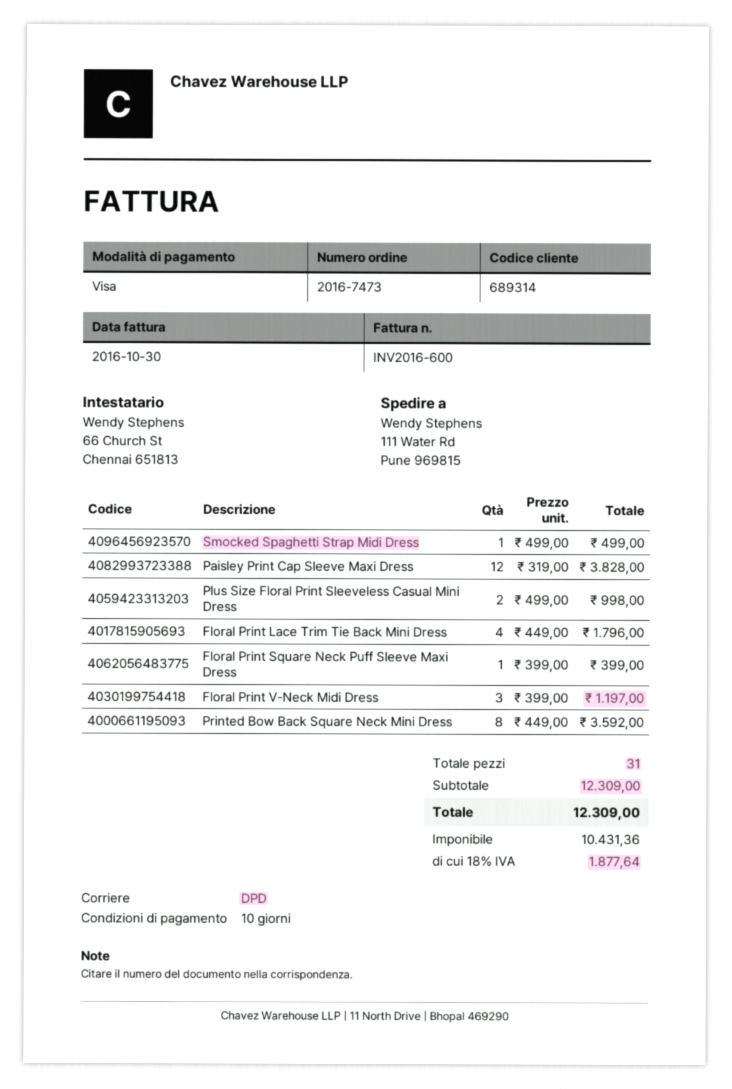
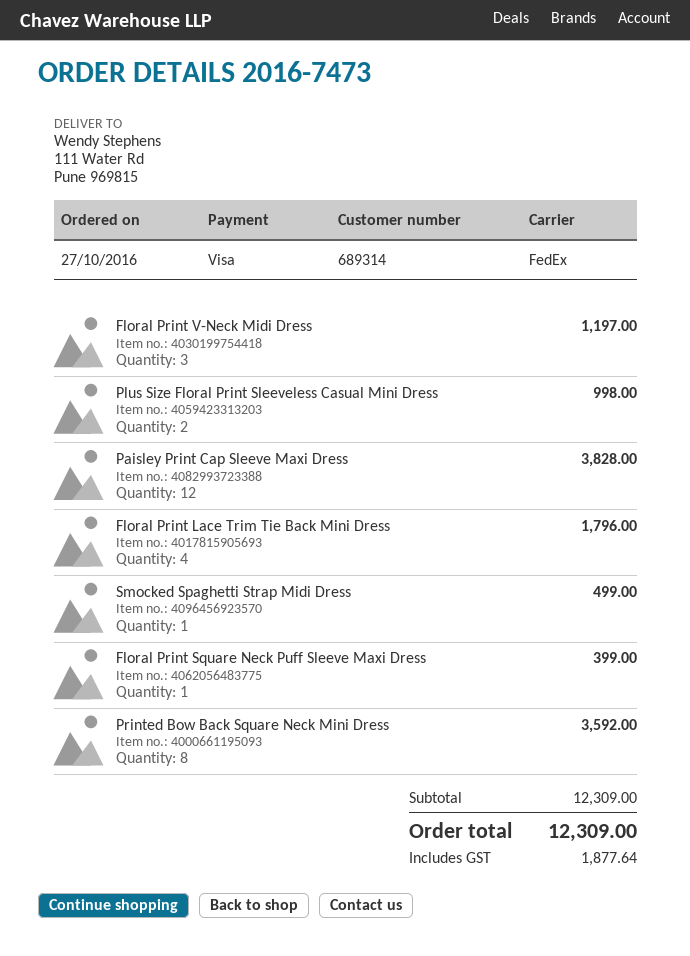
shipping method: DPD -> FedEx

